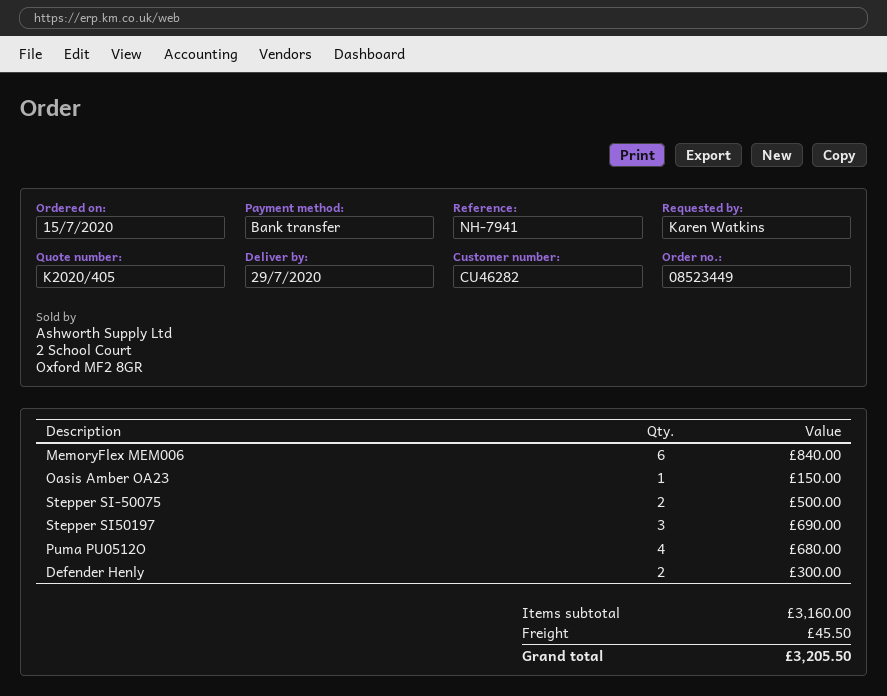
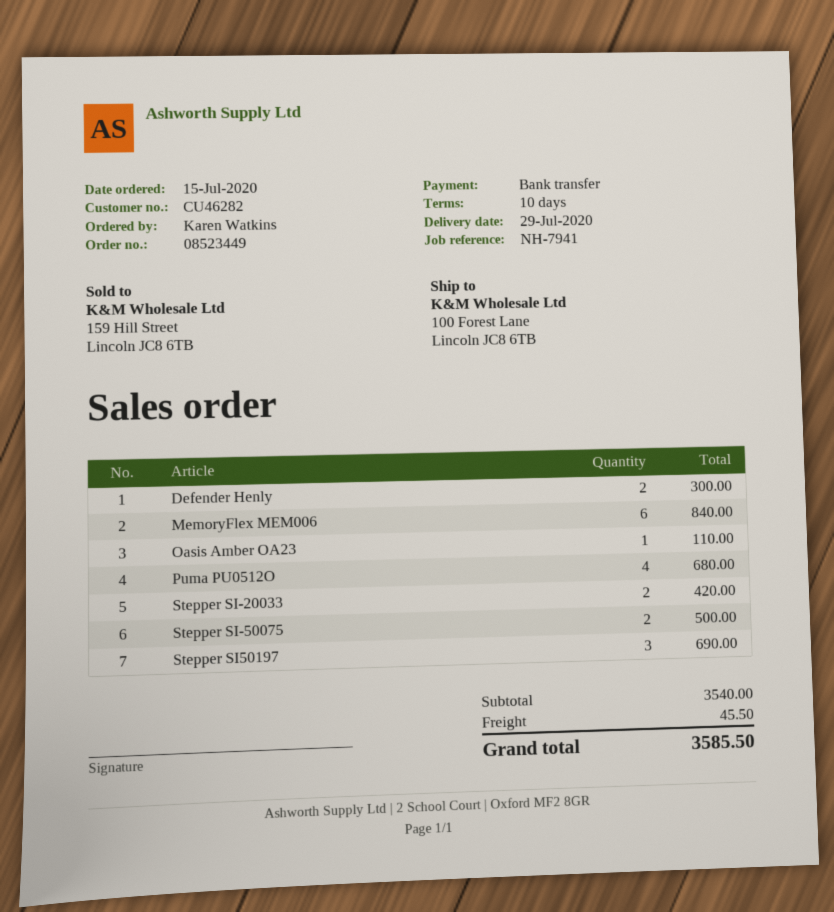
Oasis Amber OA23: 1 for 150.00 -> 1 for 110.00
Stepper SI-20033: none -> 2 for 420.00
subtotal: 3160.00 -> 3540.00
total: 3205.50 -> 3585.50

